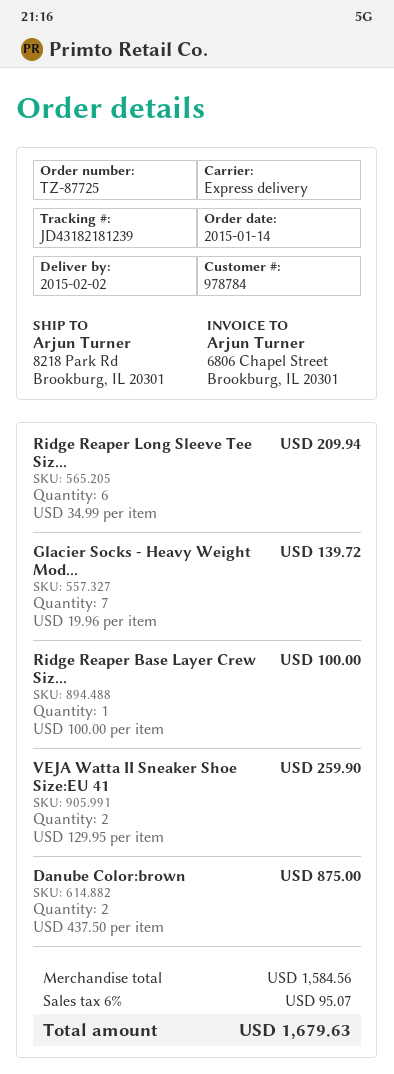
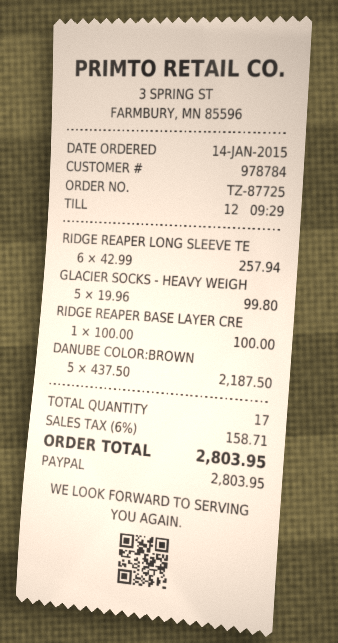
Ridge Reaper Long Sleeve Tee Siz...: 6 x 34.99 = 209.94 -> 6 x 42.99 = 257.94
Glacier Socks - Heavy Weight Mod...: 7 x 19.96 = 139.72 -> 5 x 19.96 = 99.80
VEJA Watta II Sneaker Shoe Size:EU 41: 2 x 129.95 = 259.90 -> none
Danube Color:brown: 2 x 437.50 = 875.00 -> 5 x 437.50 = 2187.50
tax: 6% = 95.07 -> 6% = 158.71
total: 1679.63 -> 2803.95

